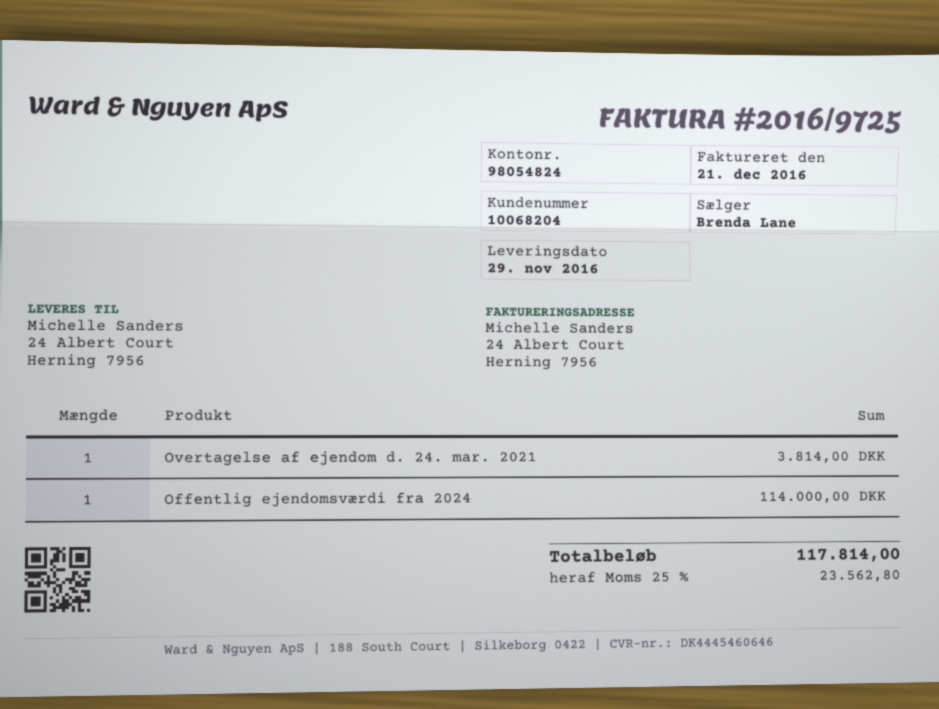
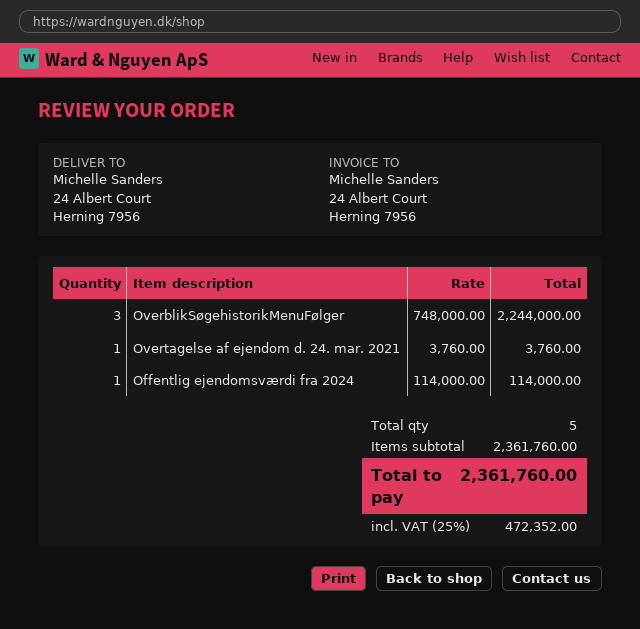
Overtagelse af ejendom d. 24. mar. 2021: 1 for 3814.00 -> 1 for 3760.00
OverblikSøgehistorikMenuFølger: none -> 3 for 2244000.00
tax: 25% = 23562.80 -> 25% = 472352.00
total: 117814.00 -> 2361760.00

